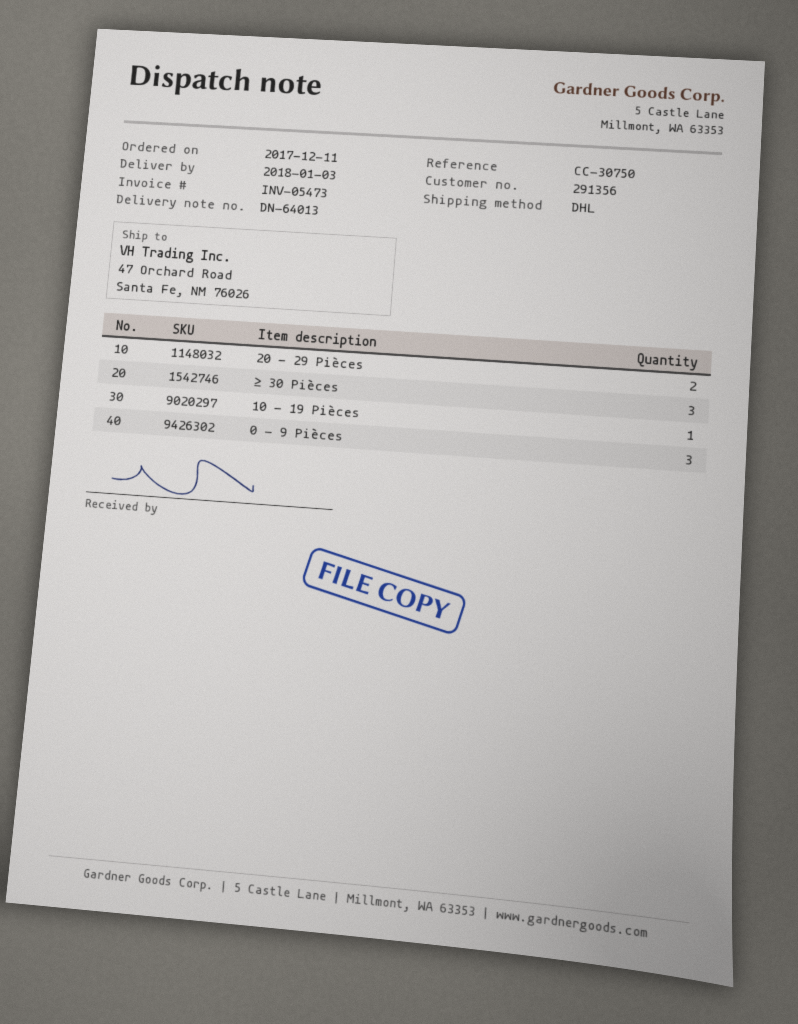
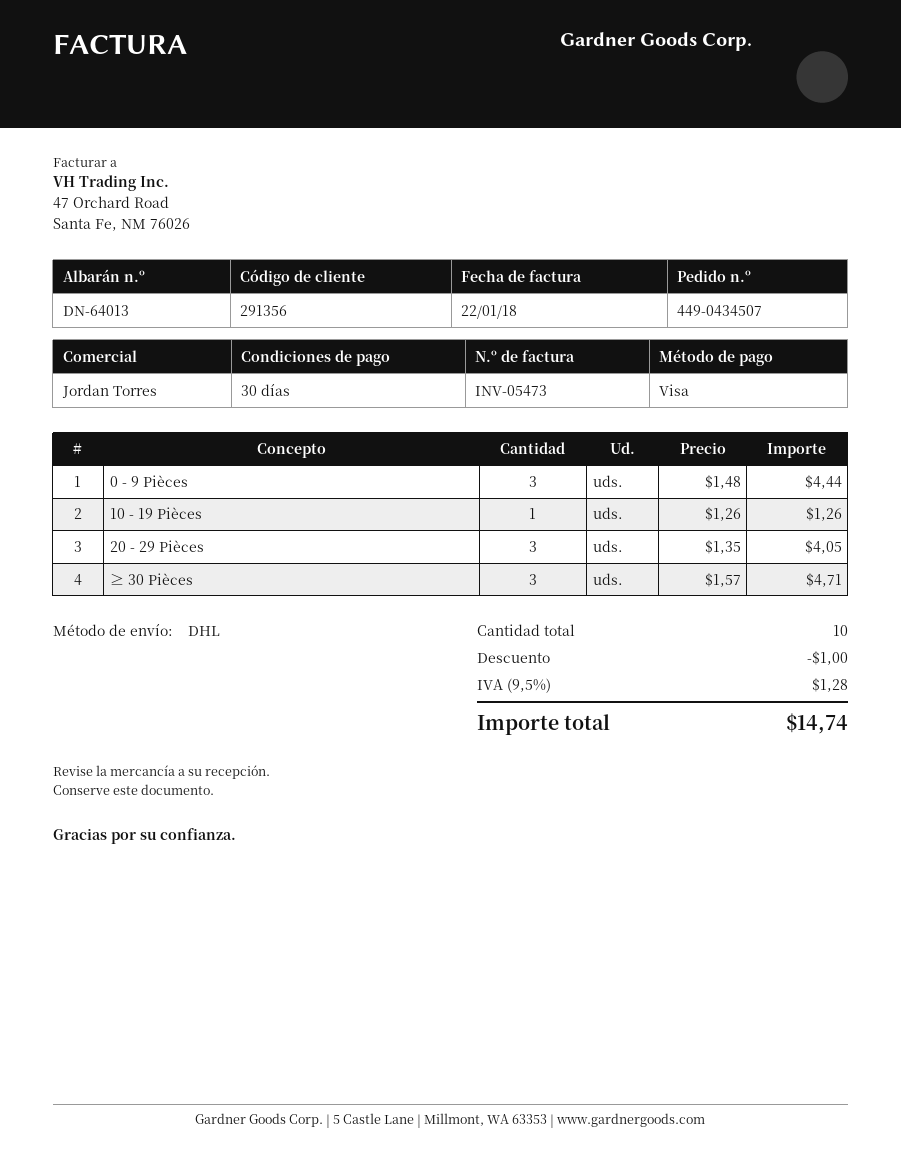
20 - 29 Pièces: 2 -> 3

